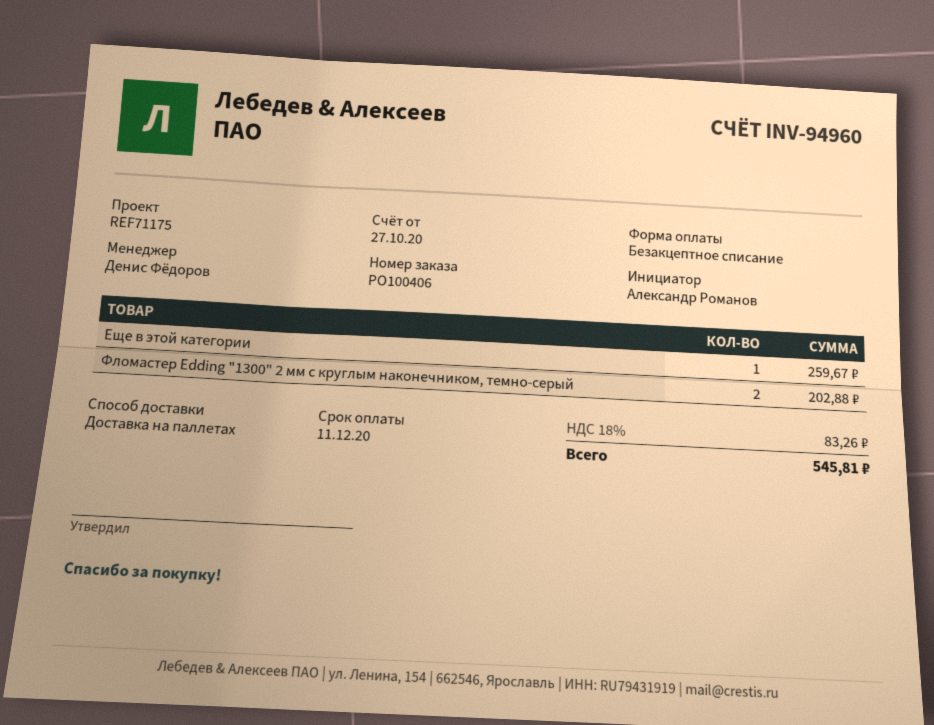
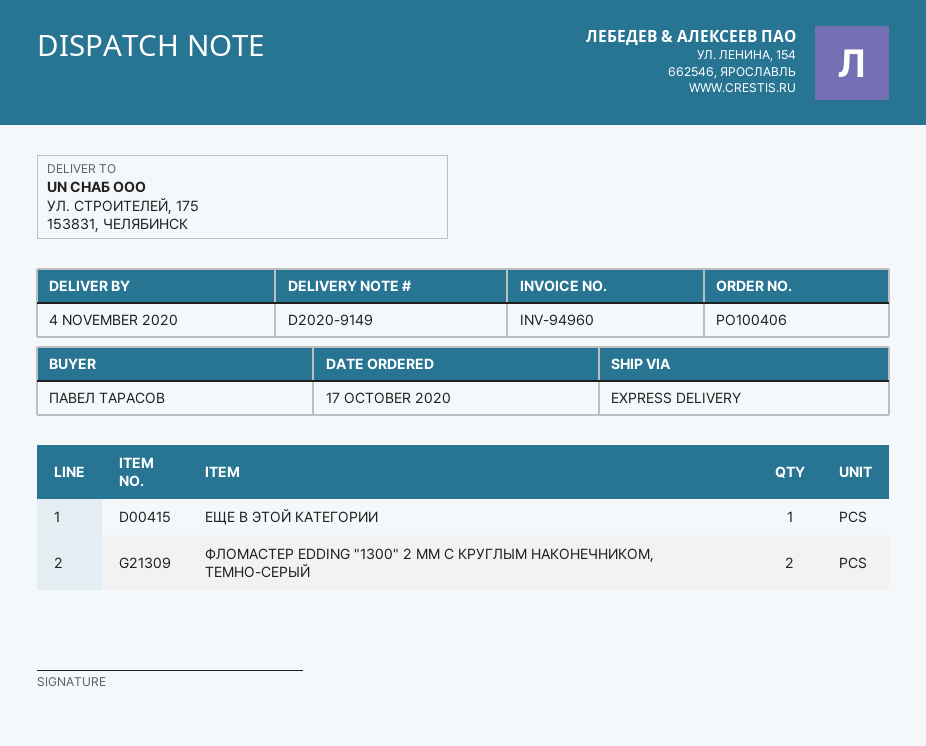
ordered by: Александр Романов -> ПАВЕЛ ТАРАСОВ
shipping method: pallet freight -> express

